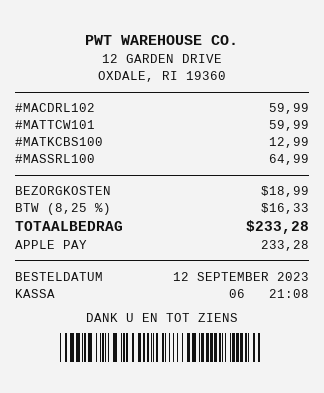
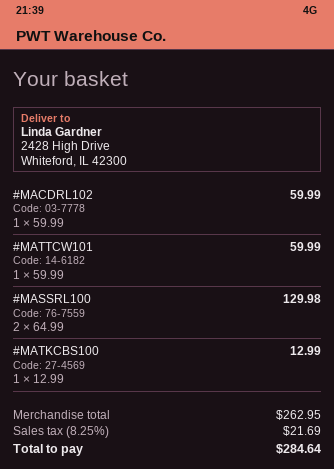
#MASSRL100: 1 x 64.99 = 64.99 -> 2 x 64.99 = 129.98
shipping: 18.99 -> none
tax: 8.25% = 16.33 -> 8.25% = 21.69
total: 233.28 -> 284.64

